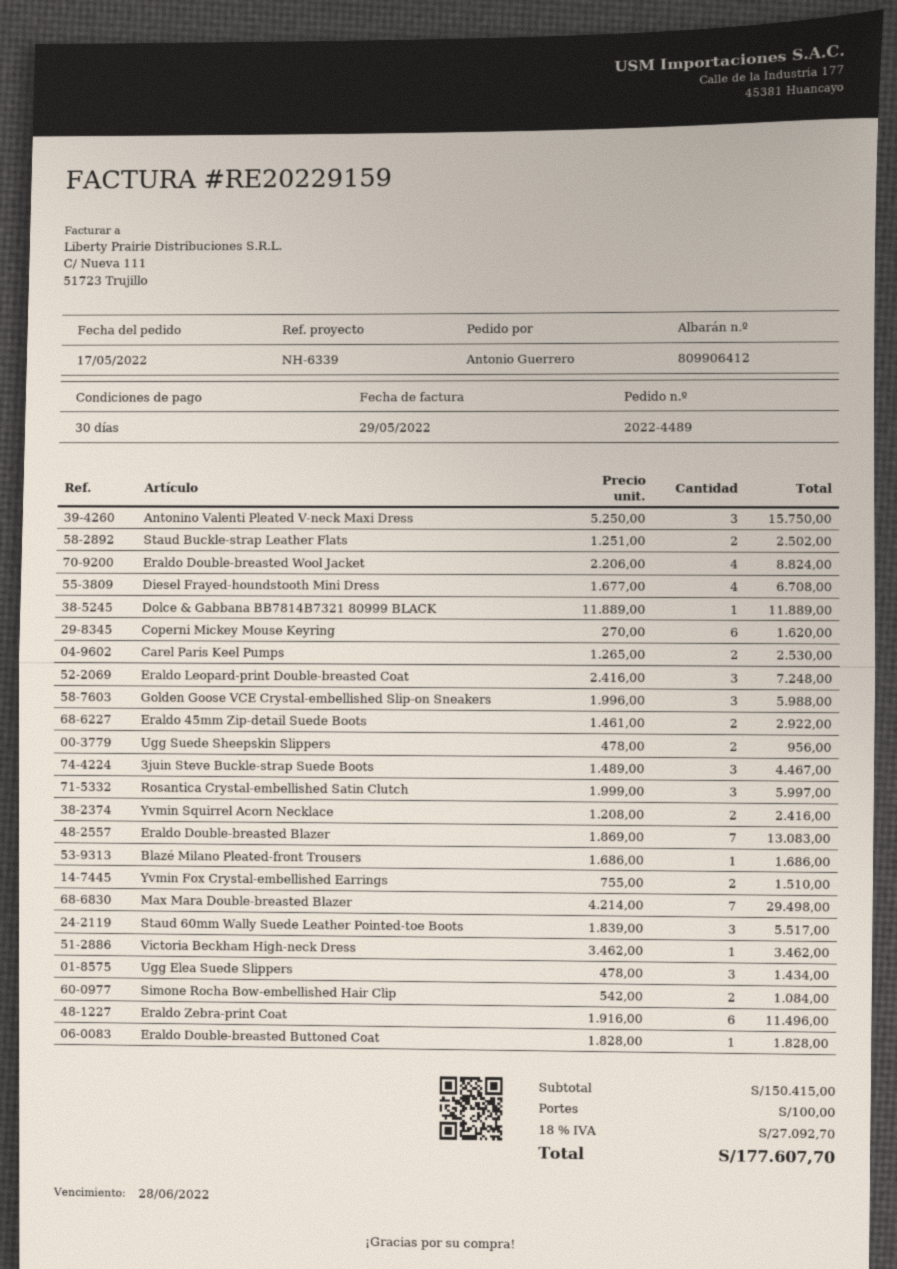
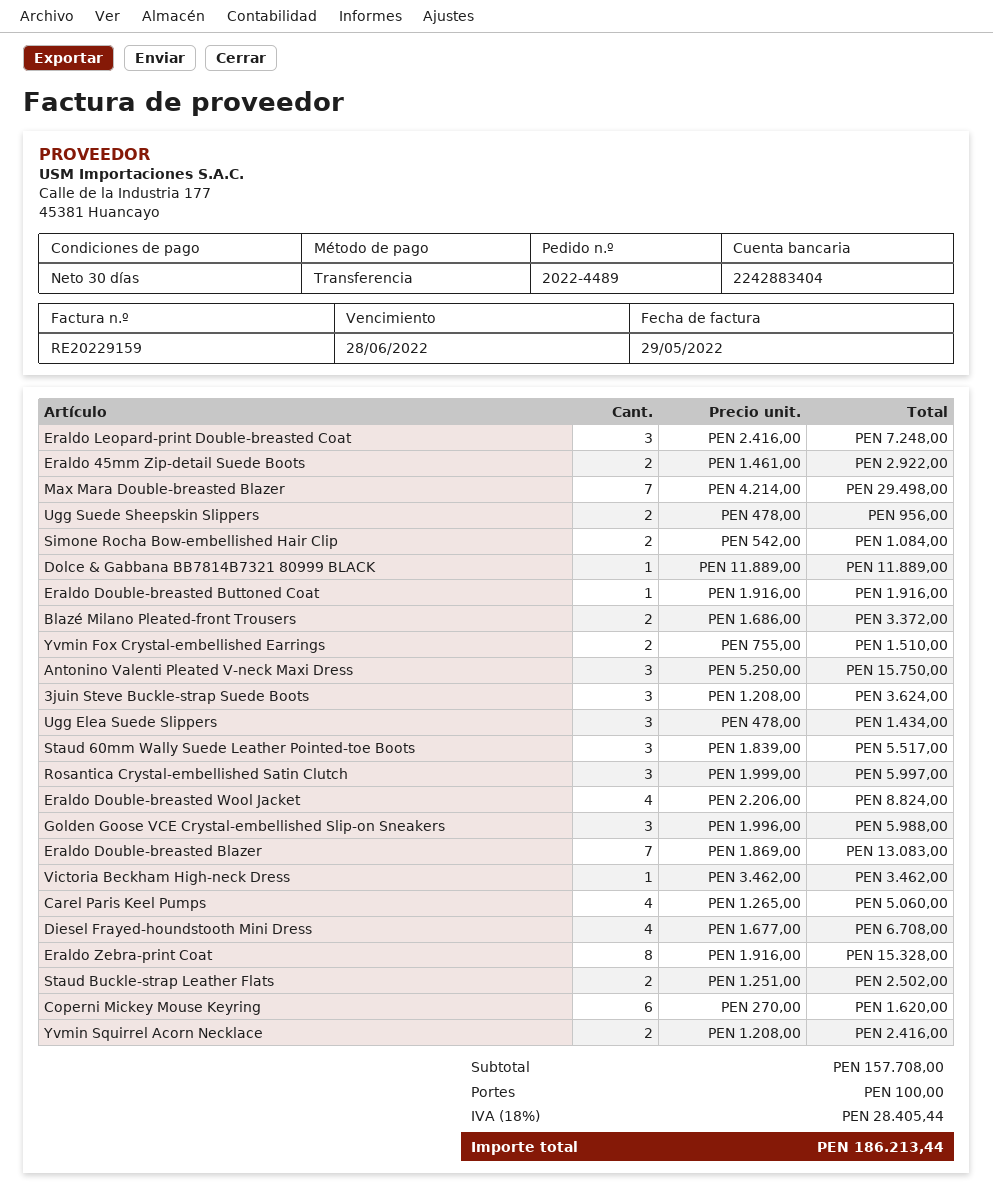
Carel Paris Keel Pumps: 2 x 1265.00 = 2530.00 -> 4 x 1265.00 = 5060.00
3juin Steve Buckle-strap Suede Boots: 3 x 1489.00 = 4467.00 -> 3 x 1208.00 = 3624.00
Blazé Milano Pleated-front Trousers: 1 x 1686.00 = 1686.00 -> 2 x 1686.00 = 3372.00
Eraldo Zebra-print Coat: 6 x 1916.00 = 11496.00 -> 8 x 1916.00 = 15328.00
Eraldo Double-breasted Buttoned Coat: 1 x 1828.00 = 1828.00 -> 1 x 1916.00 = 1916.00
subtotal: 150415.00 -> 157708.00
tax: 18% = 27092.70 -> 18% = 28405.44
total: 177607.70 -> 186213.44

